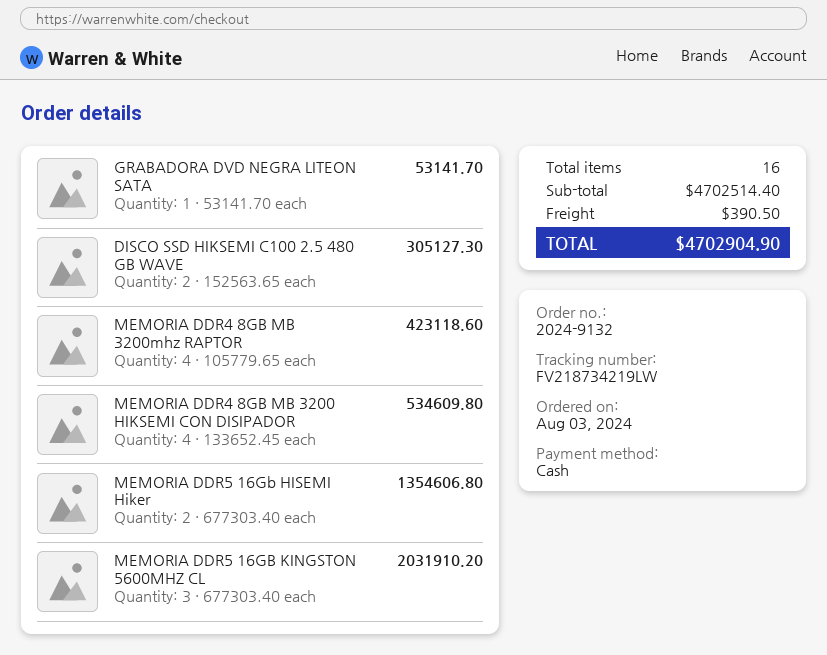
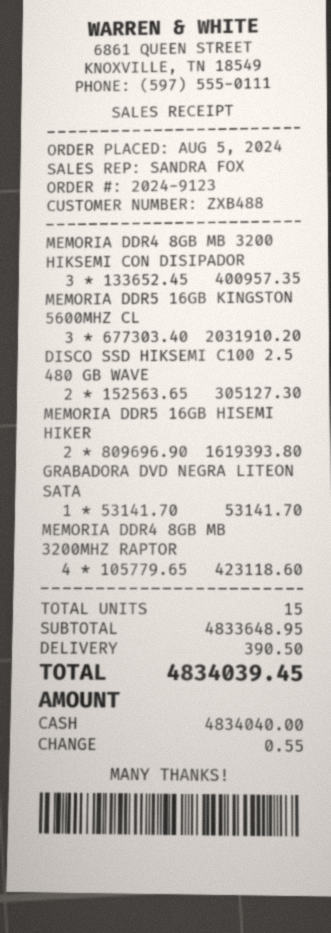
order number: 2024-9132 -> 2024-9123
order date: 2024-08-03 -> 2024-08-05
MEMORIA DDR4 8GB MB 3200 HIKSEMI CON DISIPADOR: 4 x 133652.45 = 534609.80 -> 3 x 133652.45 = 400957.35
MEMORIA DDR5 16Gb HISEMI Hiker: 2 x 677303.40 = 1354606.80 -> 2 x 809696.90 = 1619393.80
total quantity: 16 -> 15
subtotal: 4702514.40 -> 4833648.95
total: 4702904.90 -> 4834039.45

